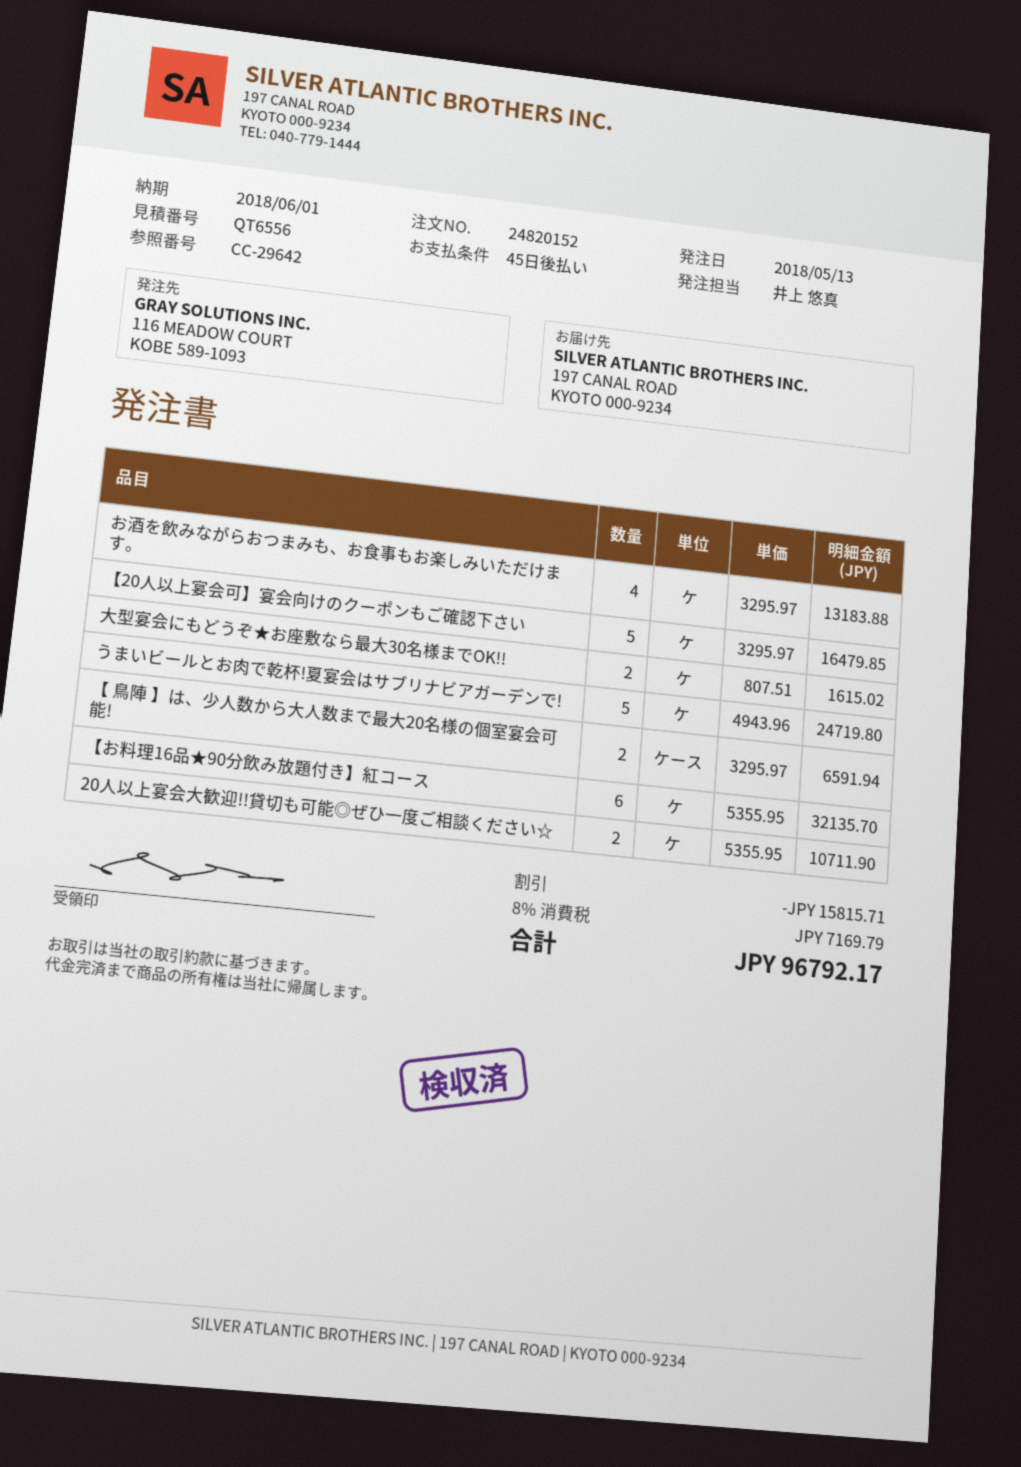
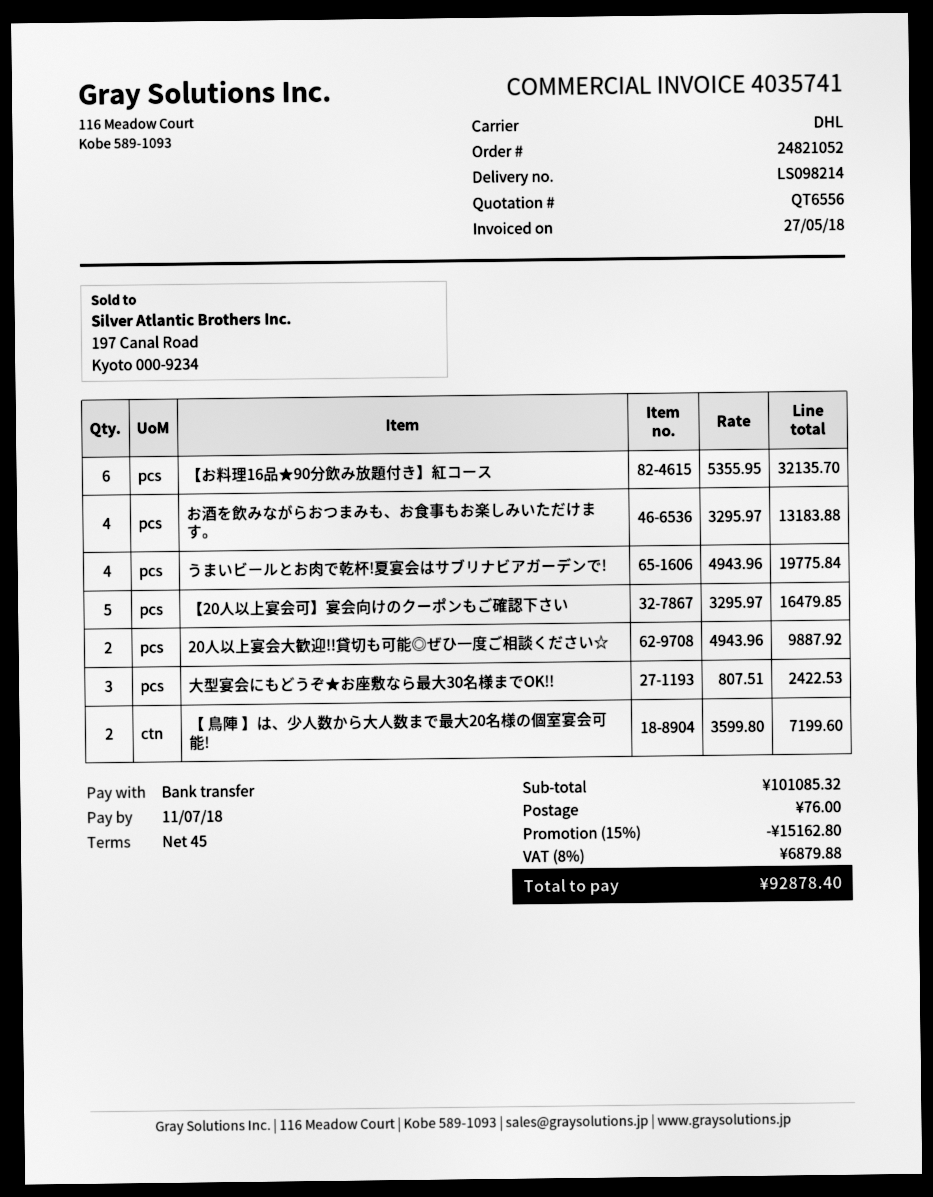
order number: 24820152 -> 24821052
大型宴会にもどうぞ★お座敷なら最大30名様までOK!!: 2 x 807.51 = 1615.02 -> 3 x 807.51 = 2422.53
うまいビールとお肉で乾杯!夏宴会はサブリナビアガーデンで!: 5 x 4943.96 = 24719.80 -> 4 x 4943.96 = 19775.84
【 鳥陣 】は、少人数から大人数まで最大20名様の個室宴会可能!: 2 x 3295.97 = 6591.94 -> 2 x 3599.80 = 7199.60
20人以上宴会大歓迎!!貸切も可能◎ぜひ一度ご相談ください☆: 2 x 5355.95 = 10711.90 -> 2 x 4943.96 = 9887.92
discount: 15815.71 -> 15162.80
shipping: none -> 76.00
tax: 8% = 7169.79 -> 8% = 6879.88
total: 96792.17 -> 92878.40

